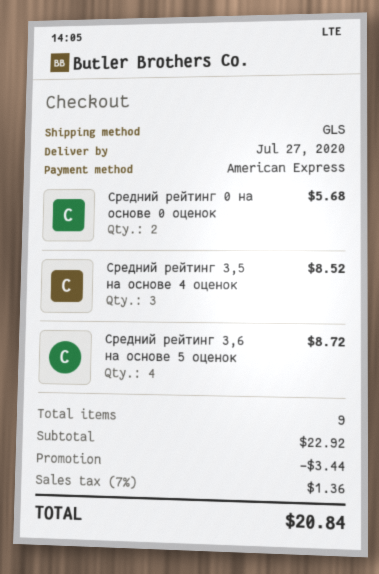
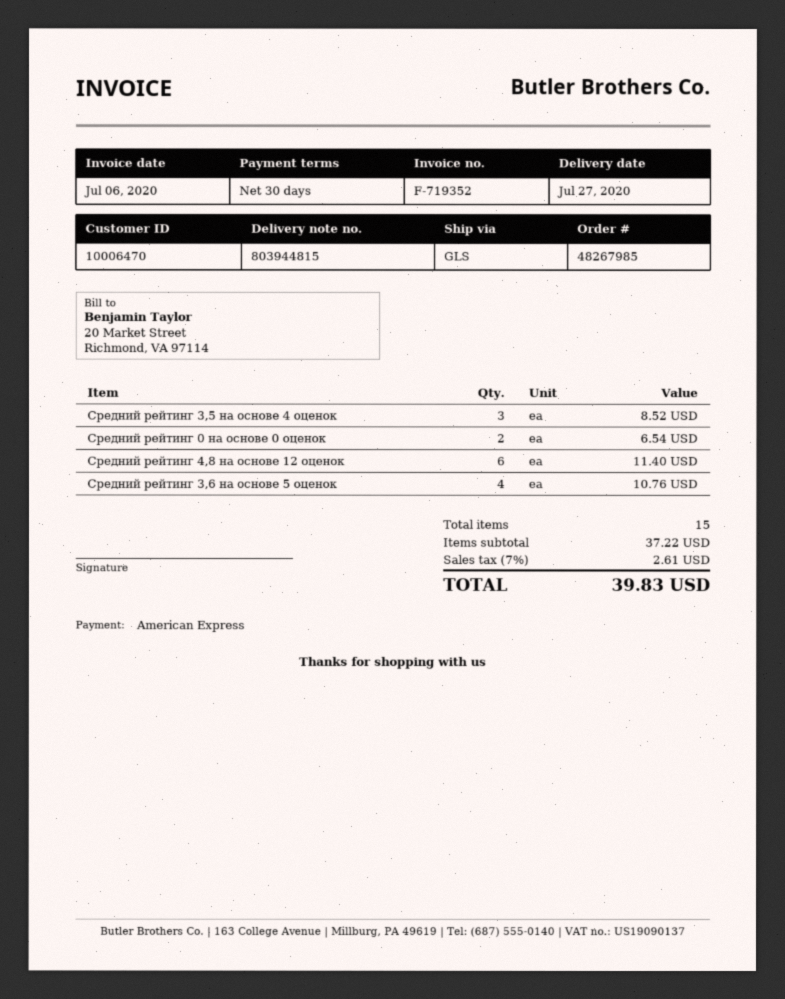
Средний рейтинг 0 на основе 0 оценок: 2 for 5.68 -> 2 for 6.54
Средний рейтинг 3,6 на основе 5 оценок: 4 for 8.72 -> 4 for 10.76
Средний рейтинг 4,8 на основе 12 оценок: none -> 6 for 11.40
total quantity: 9 -> 15
subtotal: 22.92 -> 37.22
discount: 3.44 -> none
tax: 7% = 1.36 -> 7% = 2.61
total: 20.84 -> 39.83

